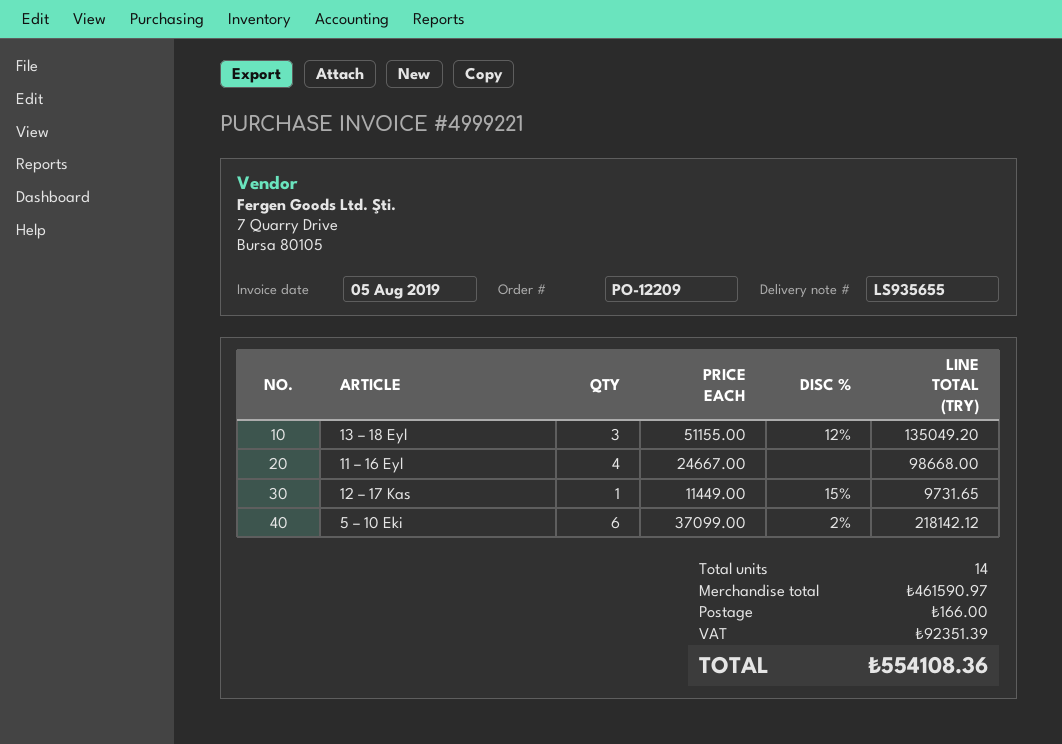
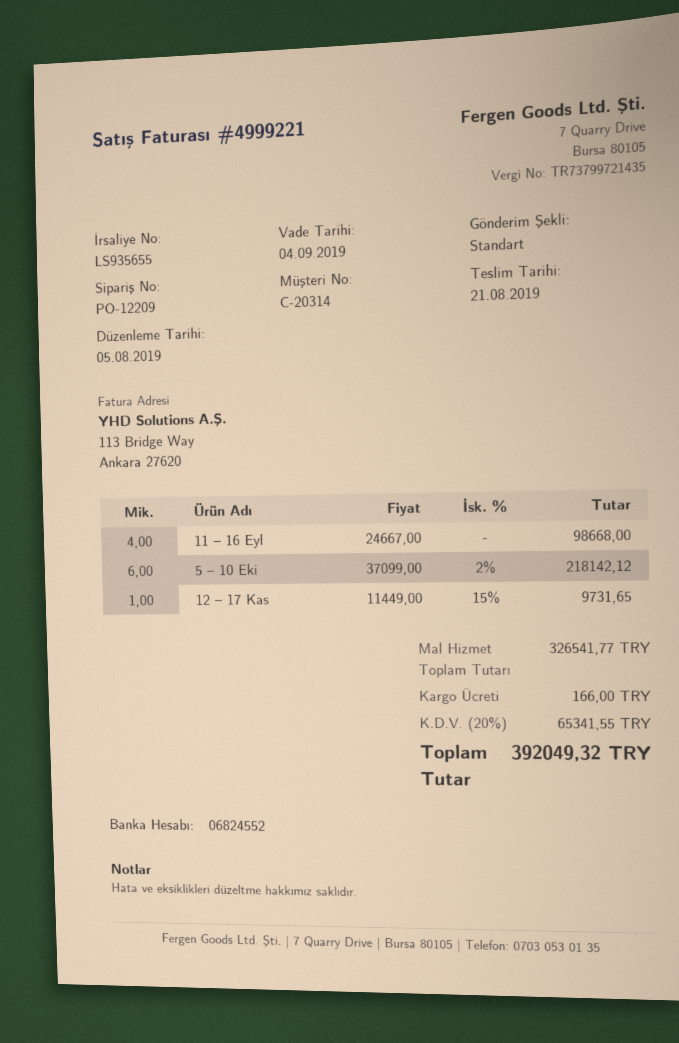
13 – 18 Eyl: 3 x 51155.00 - 12% = 135049.20 -> none
subtotal: 461590.97 -> 326541.77
tax: 92351.39 -> 65341.55
total: 554108.36 -> 392049.32

